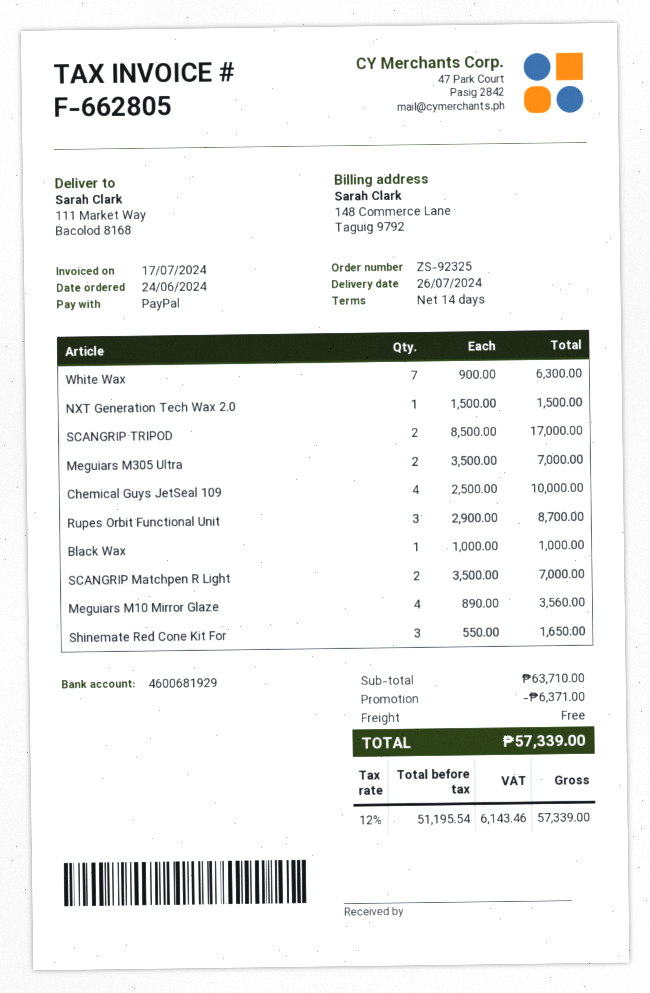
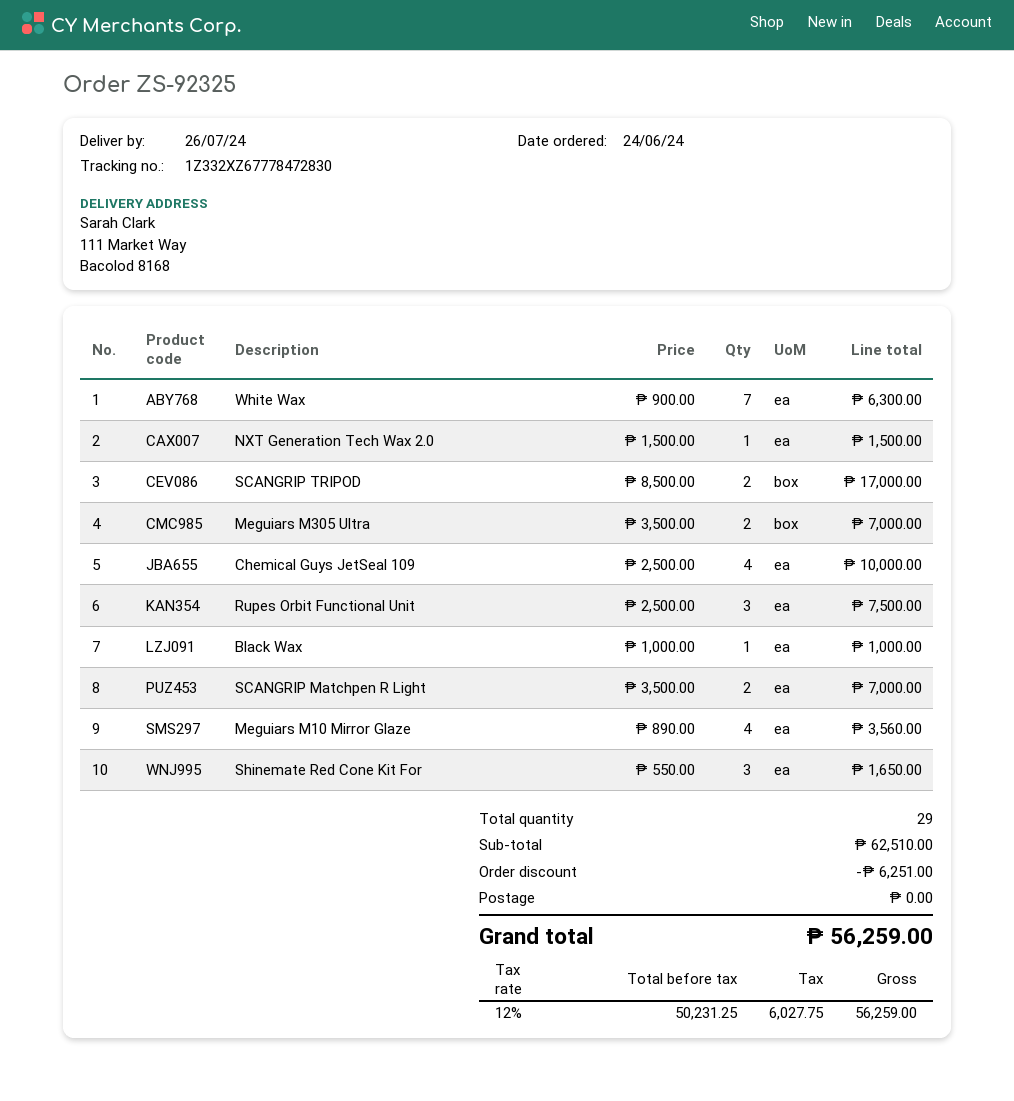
Rupes Orbit Functional Unit: 3 x 2900.00 = 8700.00 -> 3 x 2500.00 = 7500.00
subtotal: 63710.00 -> 62510.00
discount: 6371.00 -> 6251.00
net: 51195.54 -> 50231.25
tax: 12% = 6143.46 -> 12% = 6027.75
total: 57339.00 -> 56259.00

